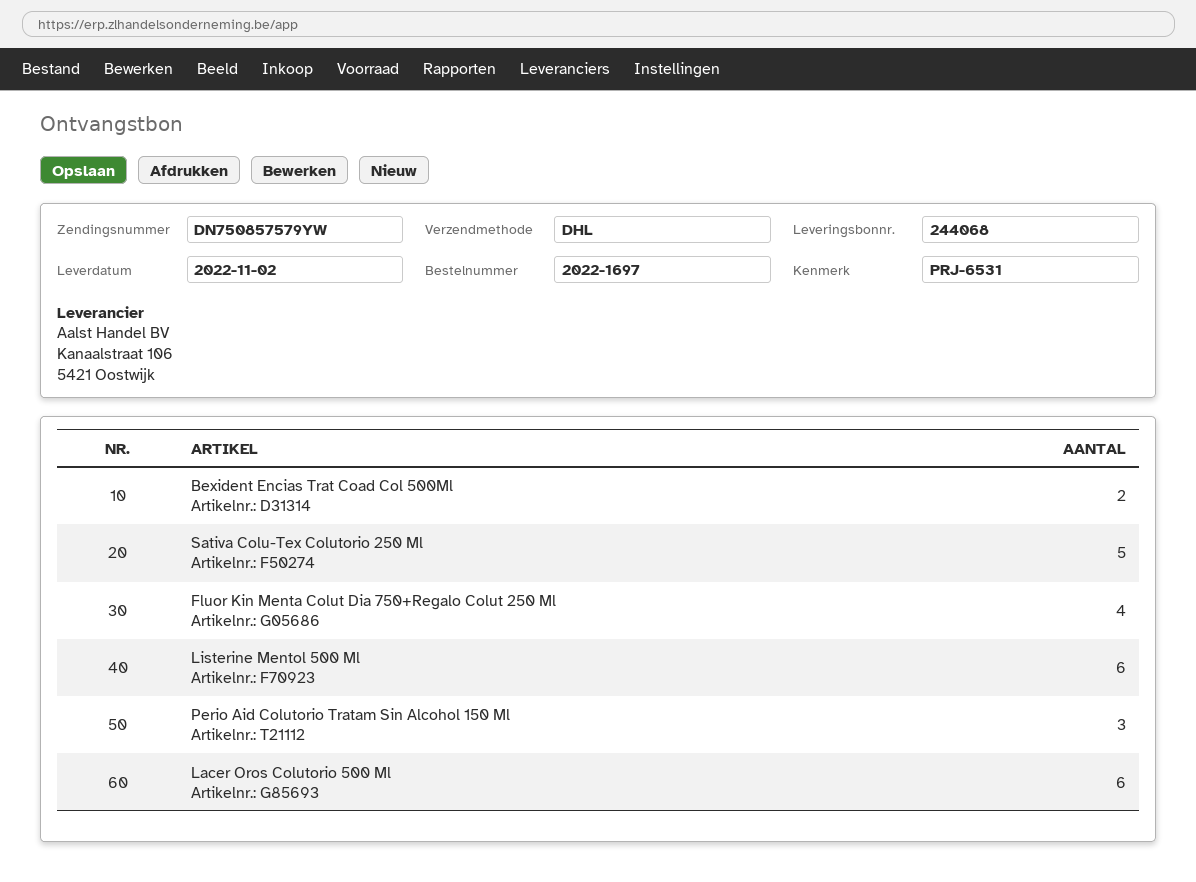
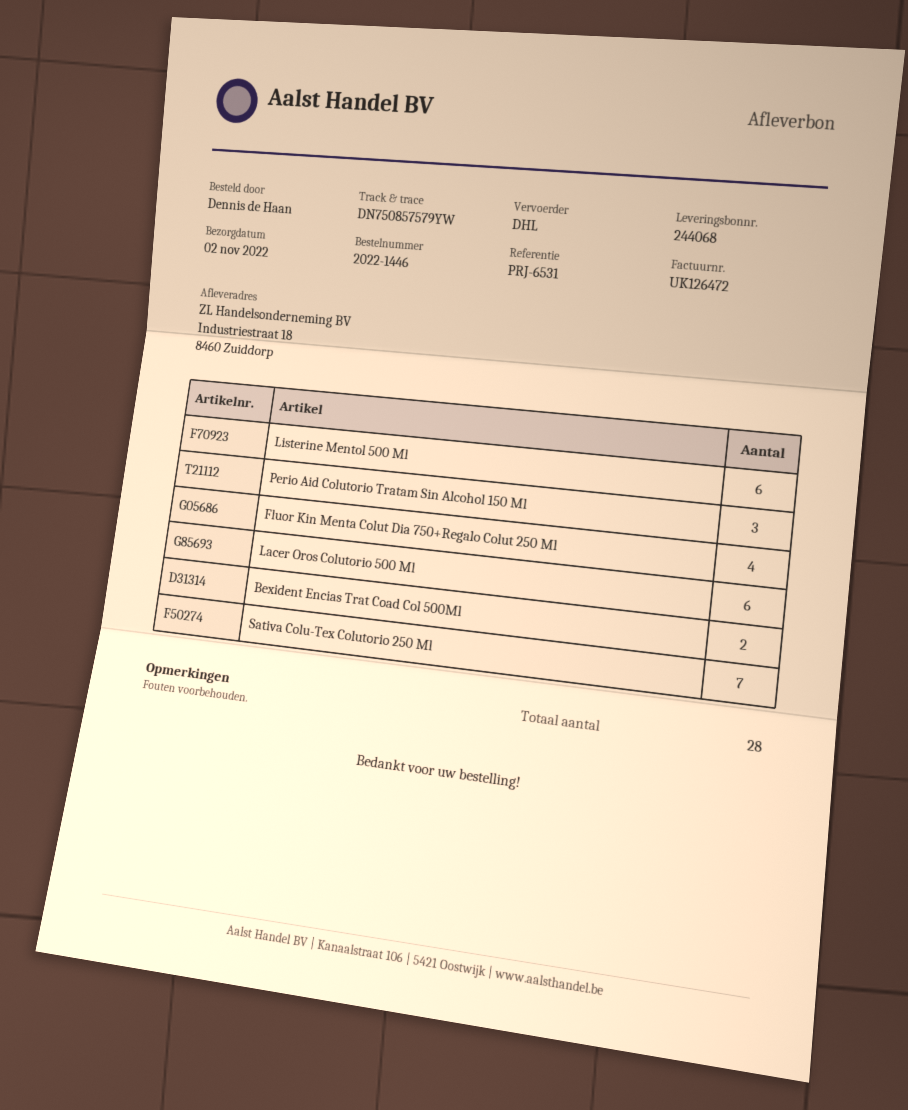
order number: 2022-1697 -> 2022-1446
Sativa Colu-Tex Colutorio 250 Ml: 5 -> 7

